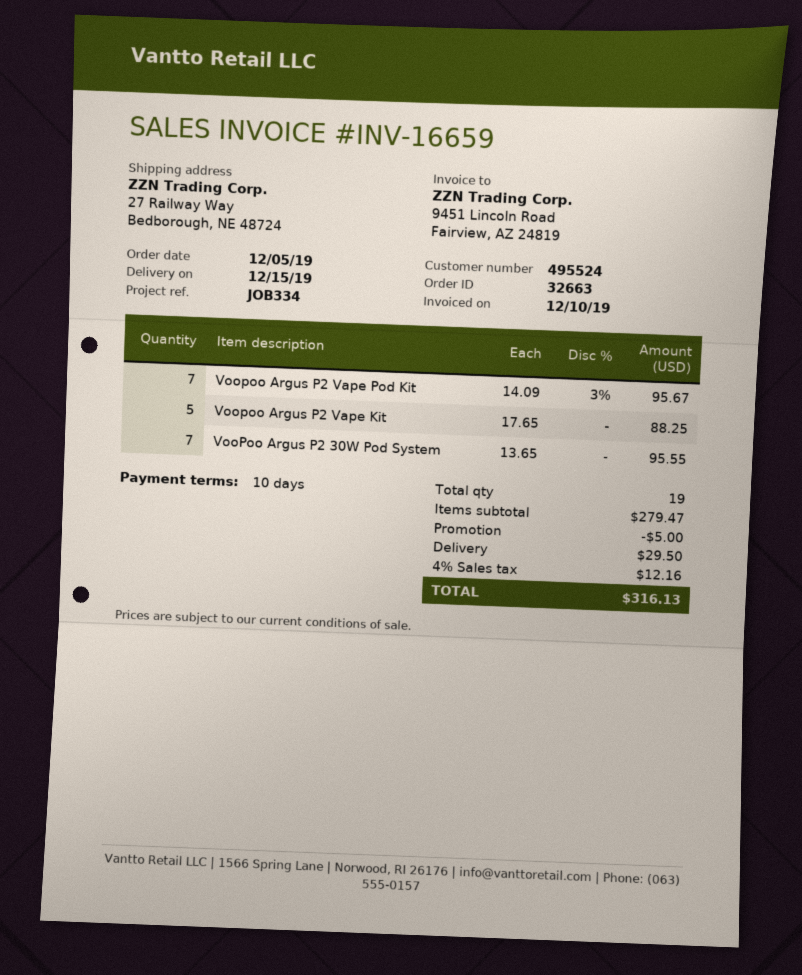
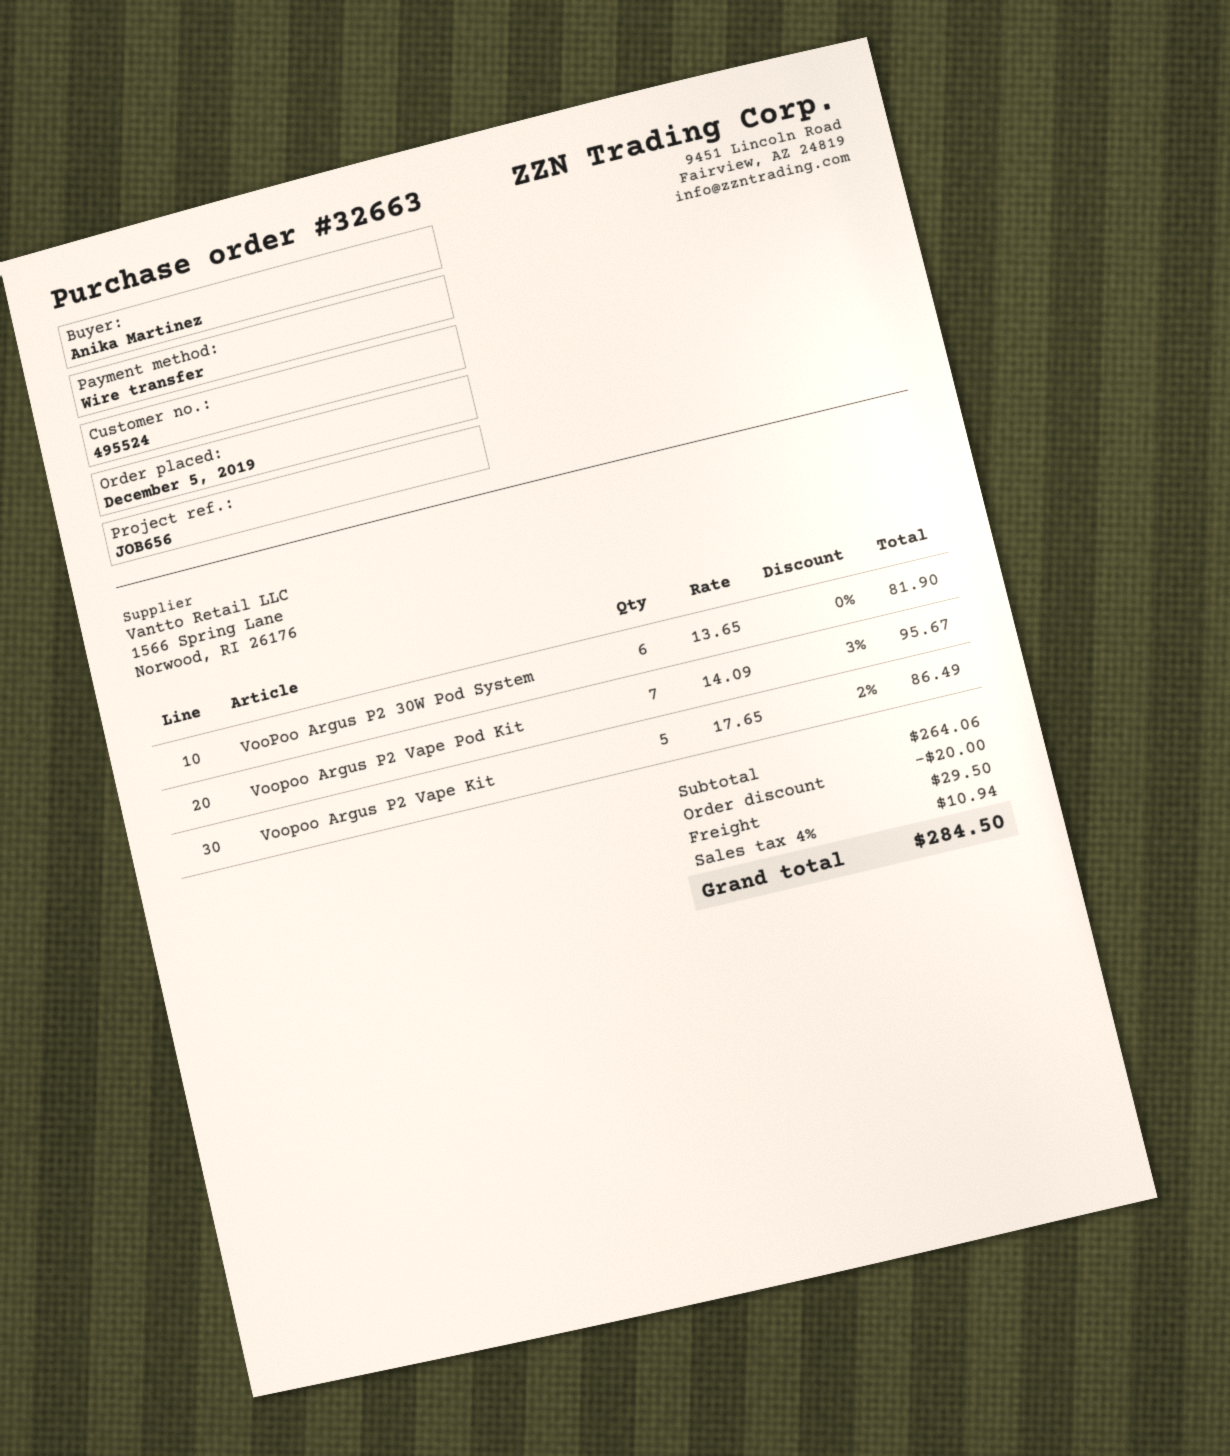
reference: JOB334 -> JOB656
Voopoo Argus P2 Vape Kit: 5 x 17.65 = 88.25 -> 5 x 17.65 - 2% = 86.49
VooPoo Argus P2 30W Pod System: 7 x 13.65 = 95.55 -> 6 x 13.65 = 81.90
subtotal: 279.47 -> 264.06
discount: 5.00 -> 20.00
tax: 4% = 12.16 -> 4% = 10.94
total: 316.13 -> 284.50

